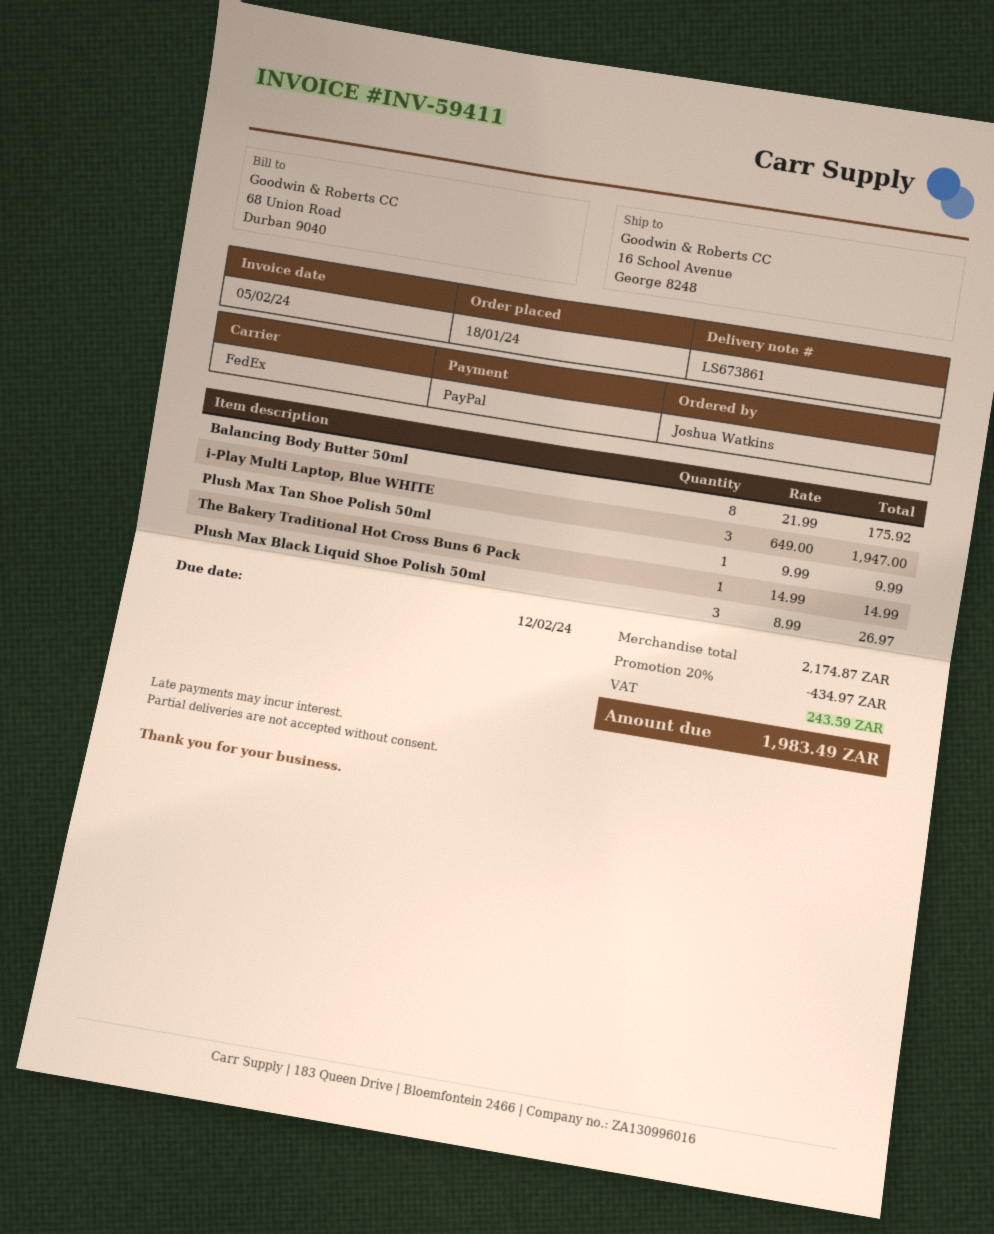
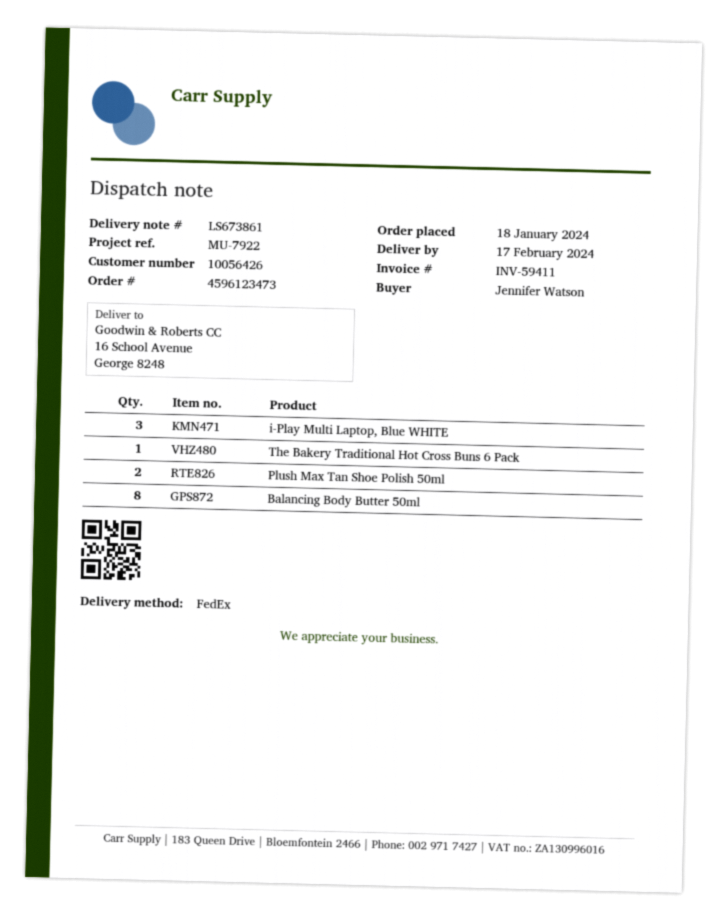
ordered by: Joshua Watkins -> Jennifer Watson
Plush Max Tan Shoe Polish 50ml: 1 -> 2
Plush Max Black Liquid Shoe Polish 50ml: 3 -> none

